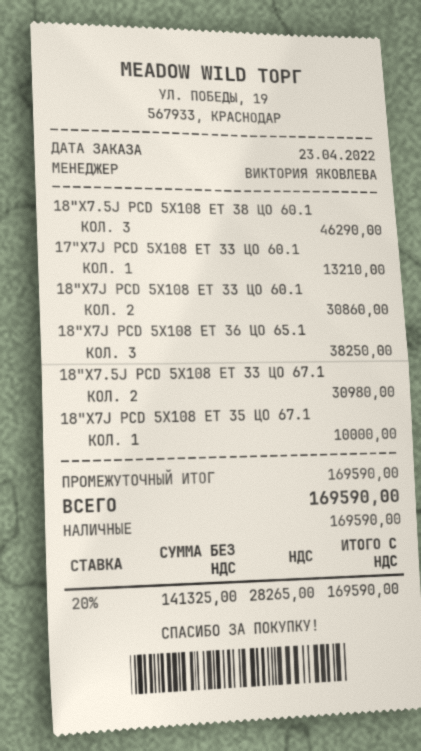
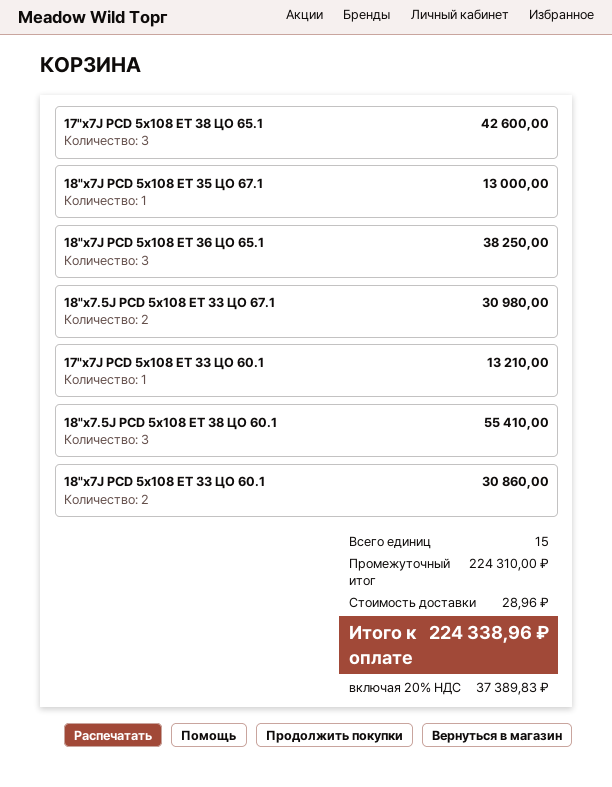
18"X7.5J PCD 5X108 ЕТ 38 ЦО 60.1: 3 for 46290.00 -> 3 for 55410.00
18"X7J PCD 5X108 ЕТ 35 ЦО 67.1: 1 for 10000.00 -> 1 for 13000.00
17"x7J PCD 5x108 ЕТ 38 ЦО 65.1: none -> 3 for 42600.00
subtotal: 169590.00 -> 224310.00
shipping: none -> 28.96
tax: 20% = 28265.00 -> 20% = 37389.83
total: 169590.00 -> 224338.96

